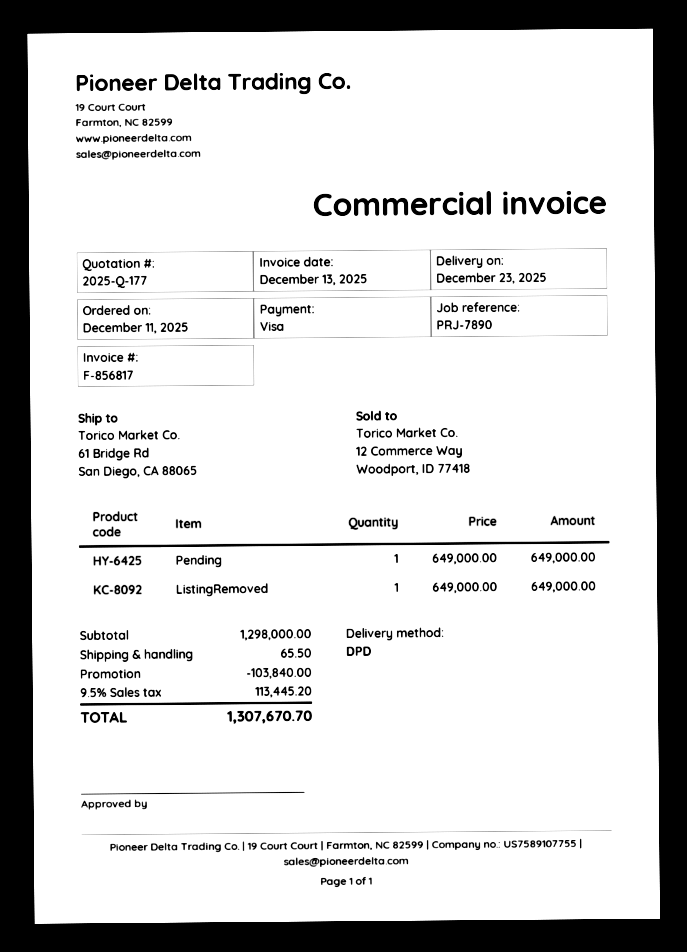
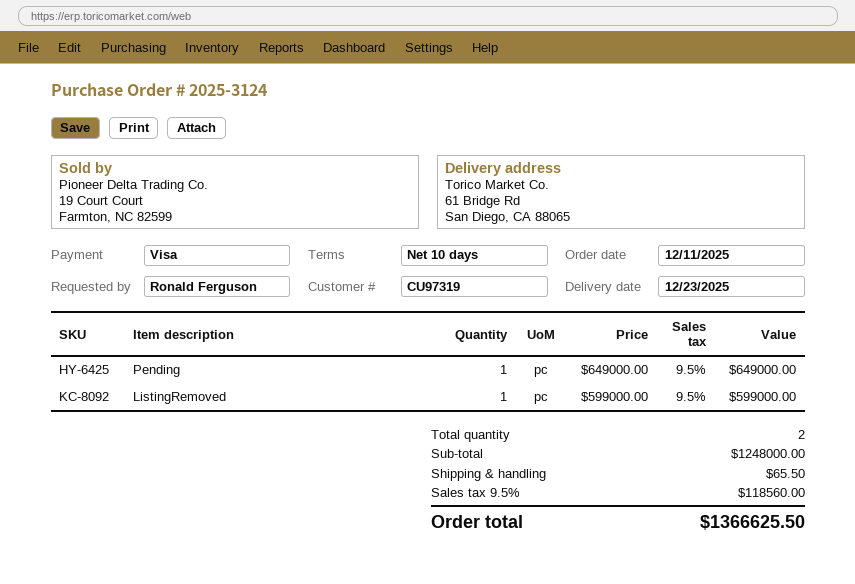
ListingRemoved: 1 x 649000.00 = 649000.00 -> 1 x 599000.00 = 599000.00
subtotal: 1298000.00 -> 1248000.00
discount: 103840.00 -> none
tax: 9.5% = 113445.20 -> 9.5% = 118560.00
total: 1307670.70 -> 1366625.50

